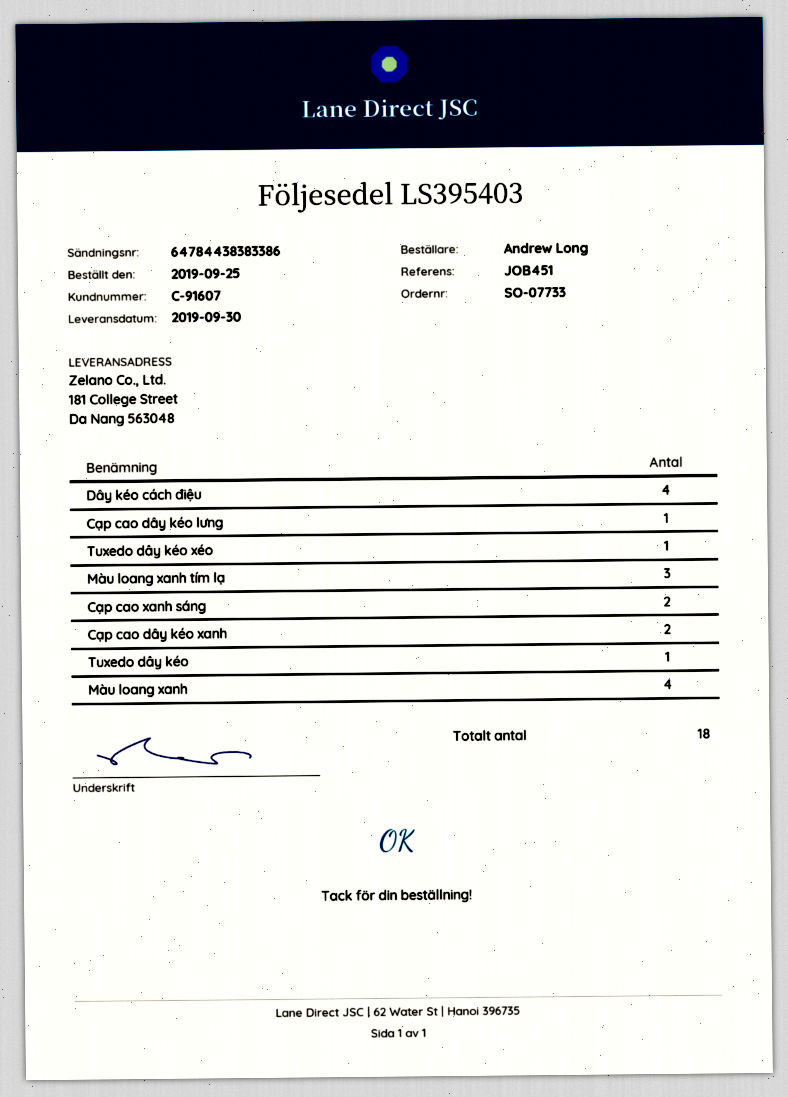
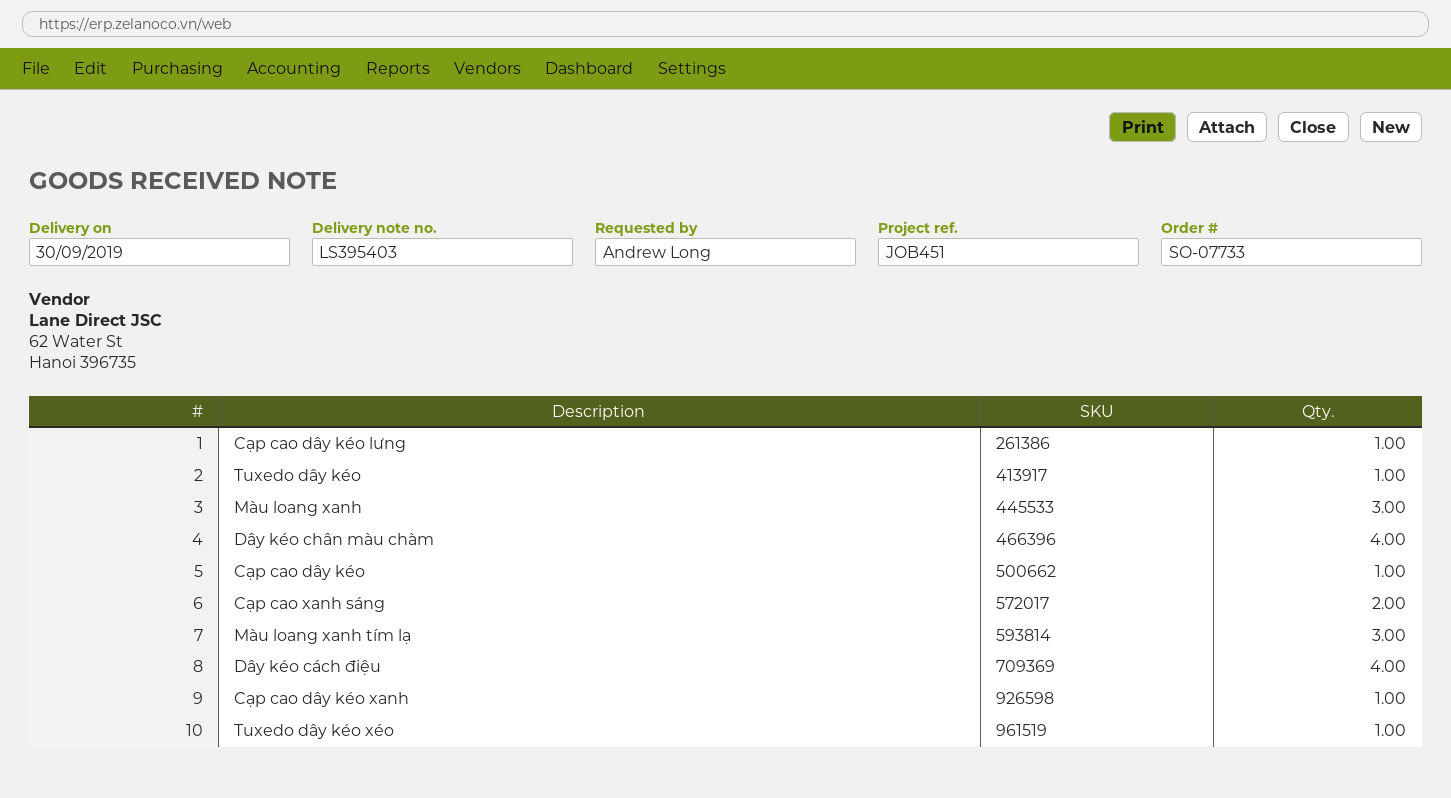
Cạp cao dây kéo xanh: 2 -> 1
Màu loang xanh: 4 -> 3
Dây kéo chân màu chàm: none -> 4
Cạp cao dây kéo: none -> 1

